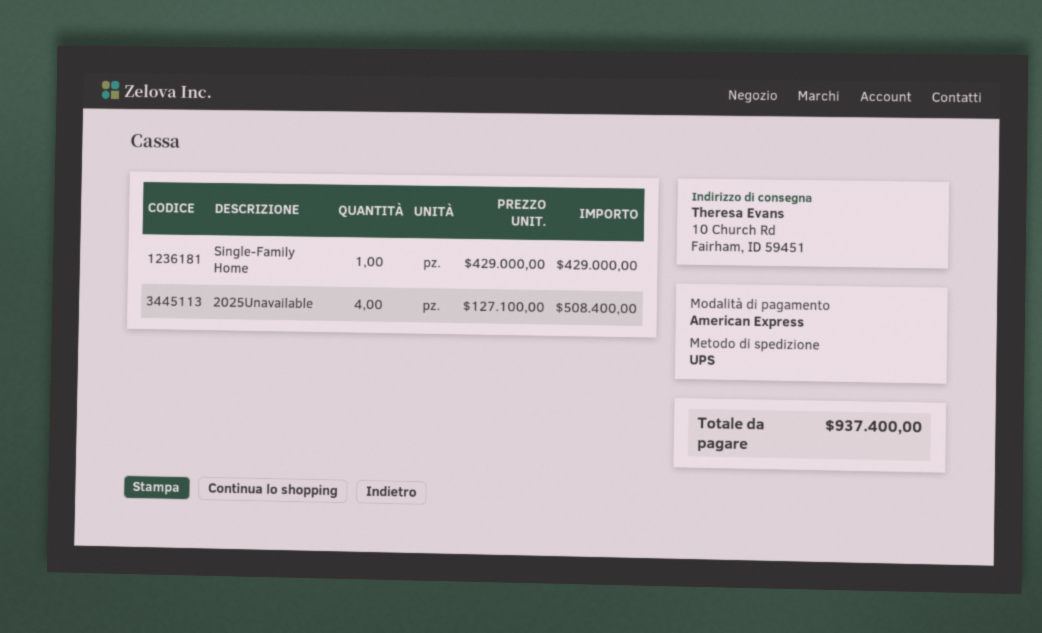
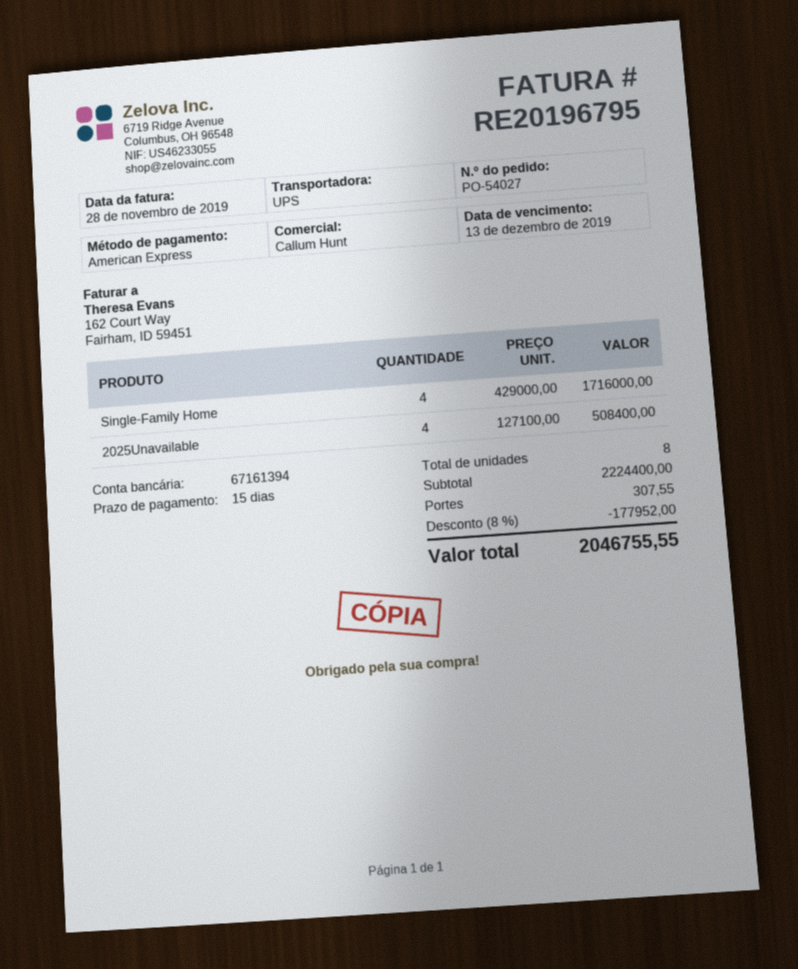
Single-Family Home: 1 x 429000.00 = 429000.00 -> 4 x 429000.00 = 1716000.00
discount: none -> 8% = 177952.00
shipping: none -> 307.55
total: 937400.00 -> 2046755.55

